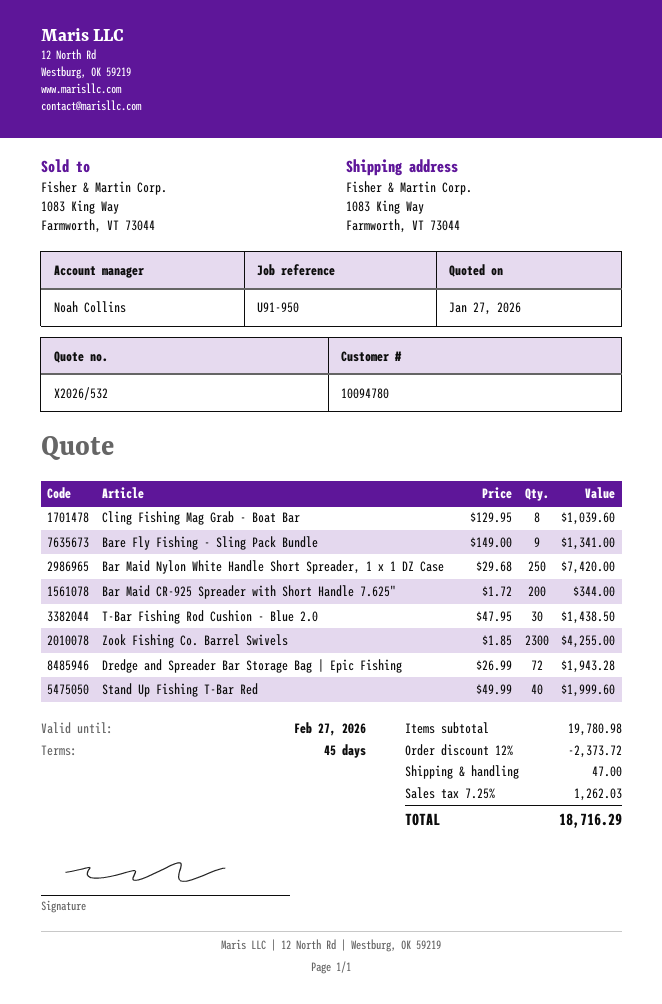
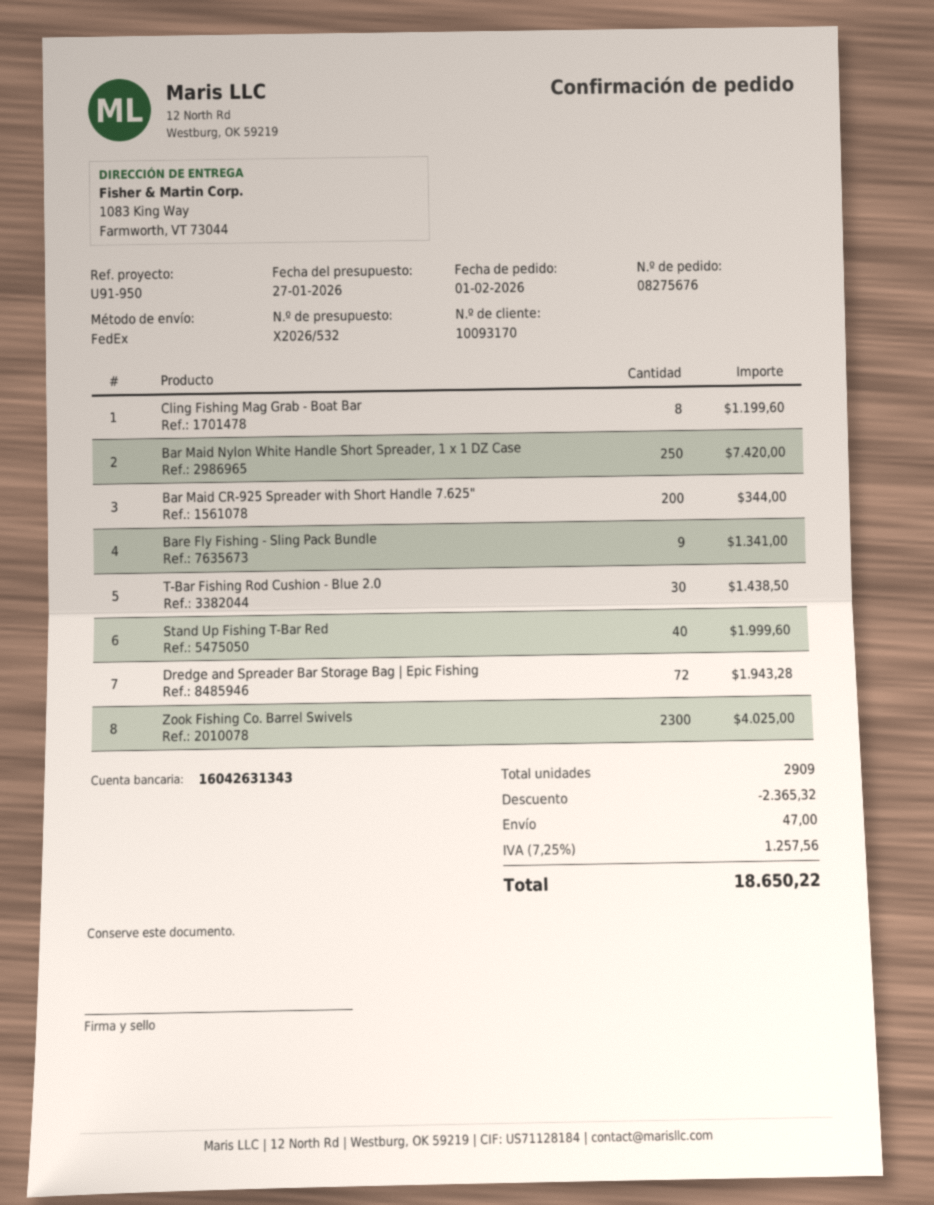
customer number: 10094780 -> 10093170
Cling Fishing Mag Grab - Boat Bar: 8 for 1039.60 -> 8 for 1199.60
Zook Fishing Co. Barrel Swivels: 2300 for 4255.00 -> 2300 for 4025.00
discount: 2373.72 -> 2365.32
tax: 7.25% = 1262.03 -> 7.25% = 1257.56
total: 18716.29 -> 18650.22

